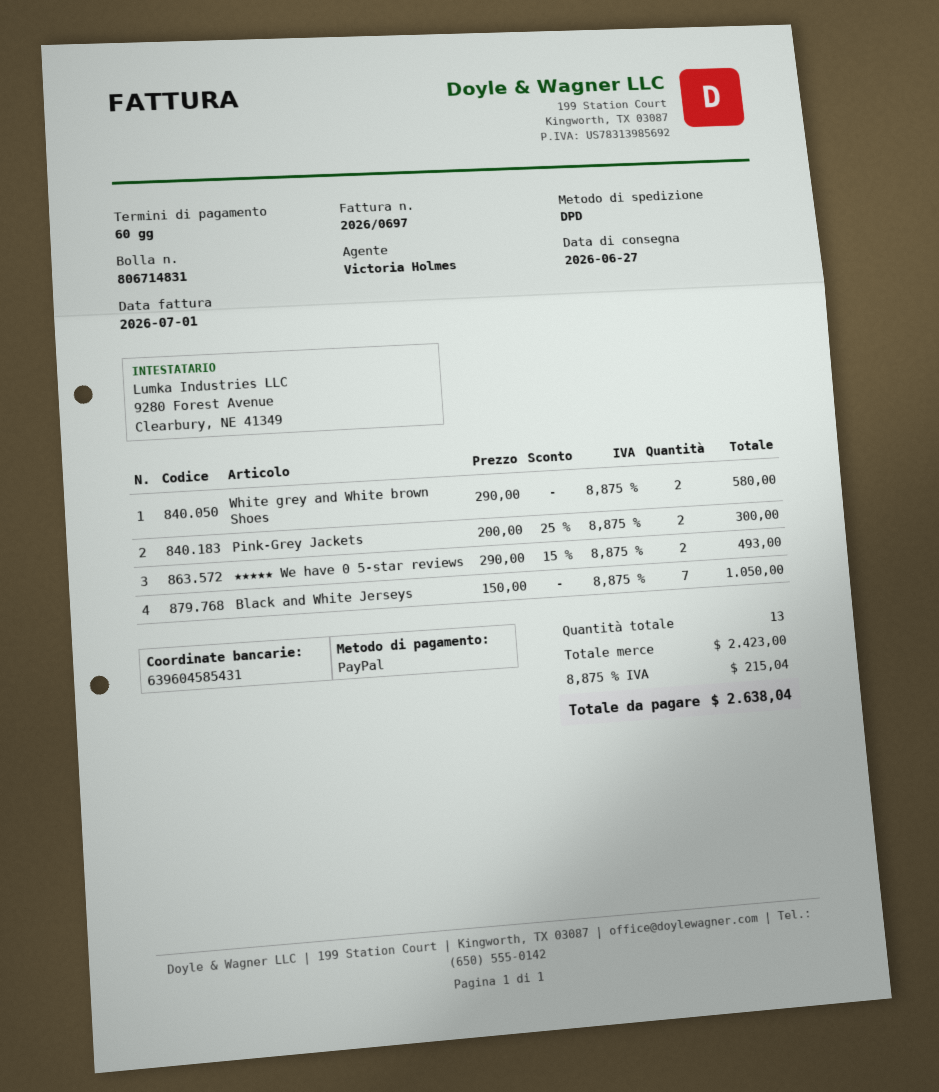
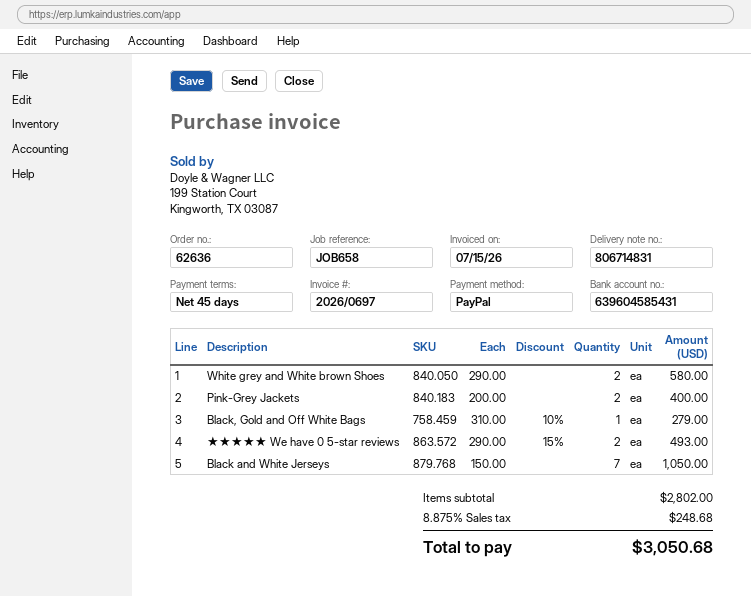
invoice date: 2026-07-01 -> 2026-07-15
payment terms: 60 days -> 45 days
Pink-Grey Jackets: 2 x 200.00 - 25% = 300.00 -> 2 x 200.00 = 400.00
Black, Gold and Off White Bags: none -> 1 x 310.00 - 10% = 279.00
subtotal: 2423.00 -> 2802.00
tax: 8.875% = 215.04 -> 8.875% = 248.68
total: 2638.04 -> 3050.68

